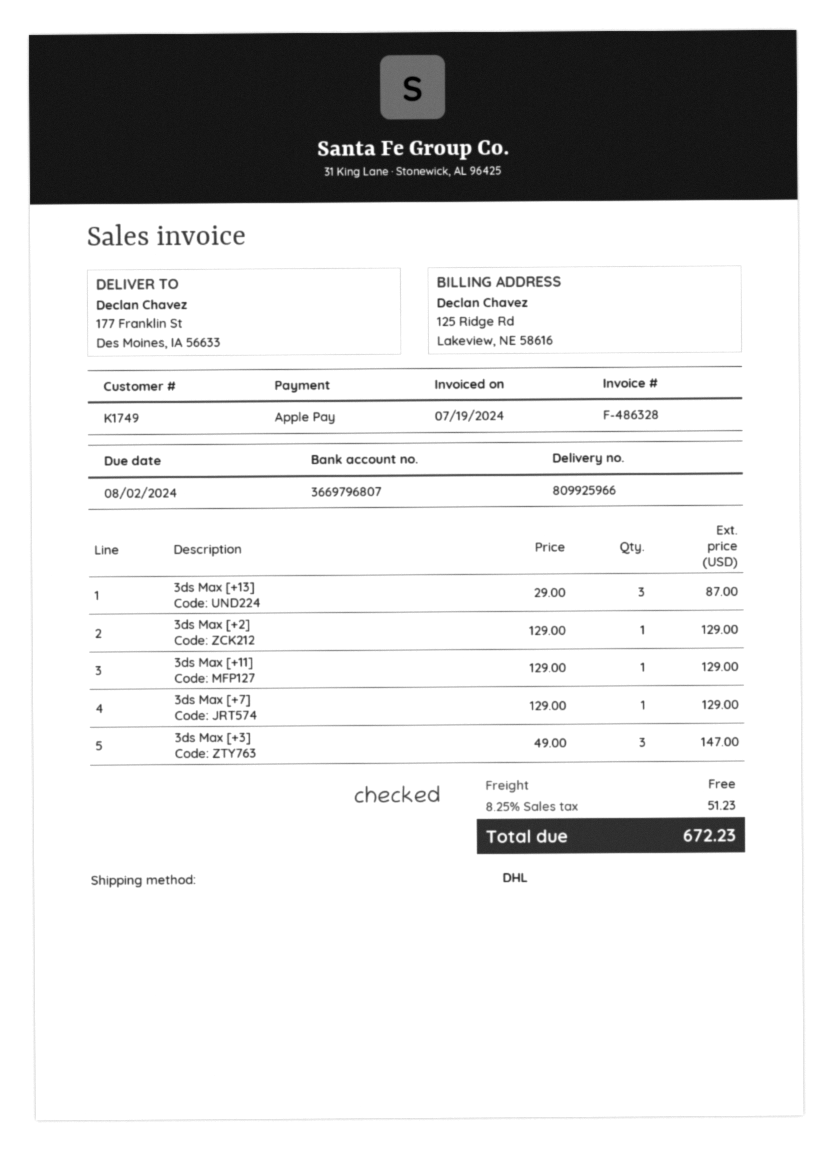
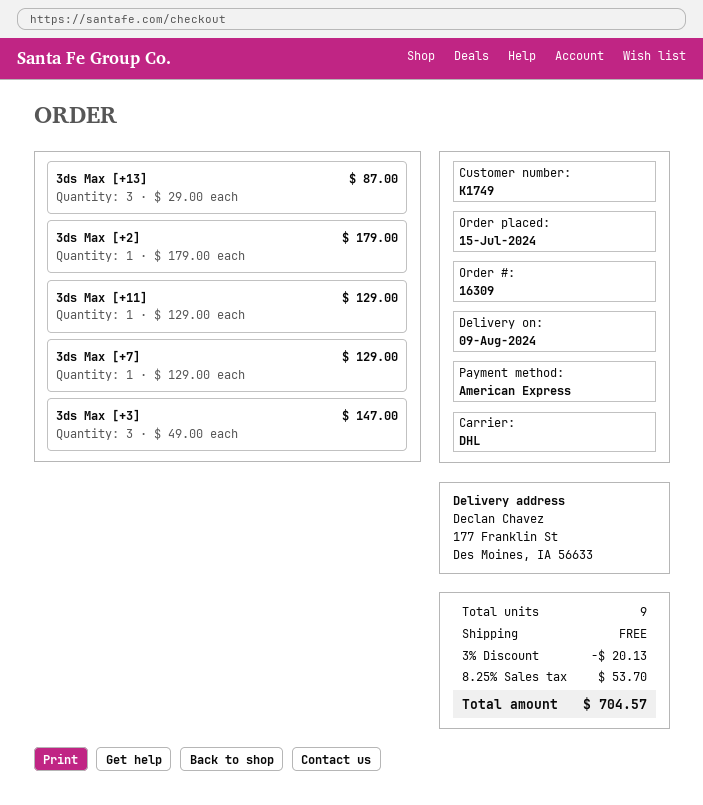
payment method: Apple Pay -> American Express
3ds Max [+2]: 1 x 129.00 = 129.00 -> 1 x 179.00 = 179.00
discount: none -> 3% = 20.13
tax: 8.25% = 51.23 -> 8.25% = 53.70
total: 672.23 -> 704.57

